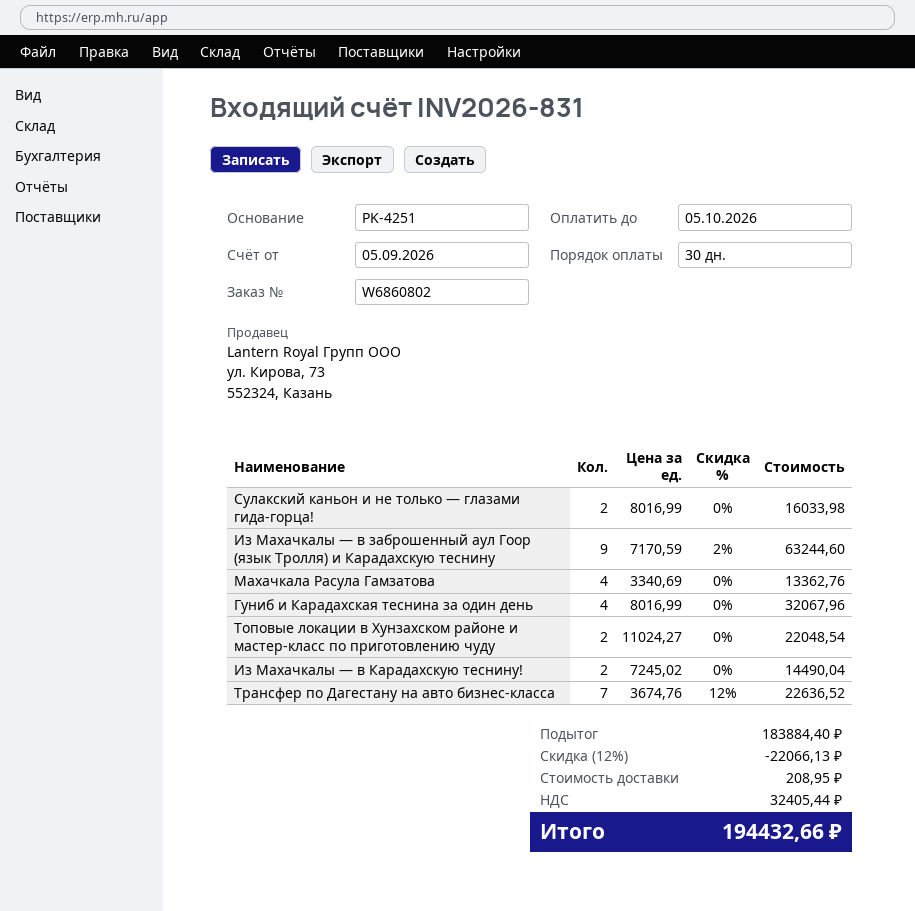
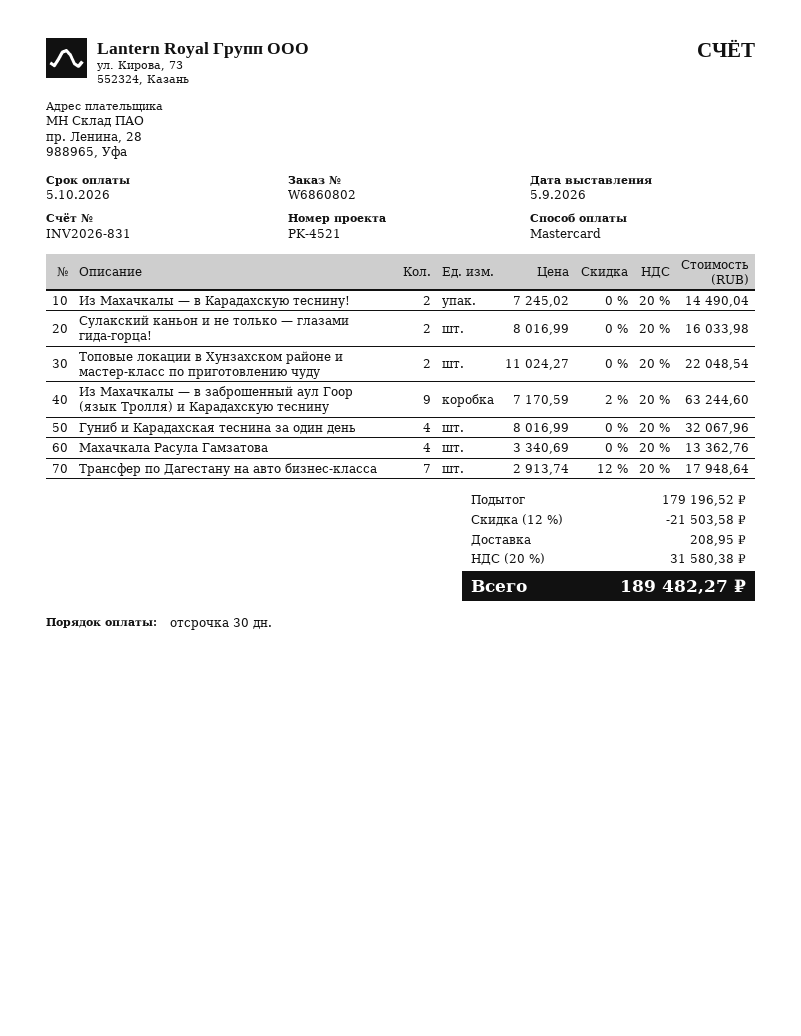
reference: PK-4251 -> PK-4521
Трансфер по Дагестану на авто бизнес-класса: 7 x 3674.76 - 12% = 22636.52 -> 7 x 2913.74 - 12% = 17948.64
subtotal: 183884.40 -> 179196.52
discount: 12% = 22066.13 -> 12% = 21503.58
tax: 32405.44 -> 31580.38
total: 194432.66 -> 189482.27

